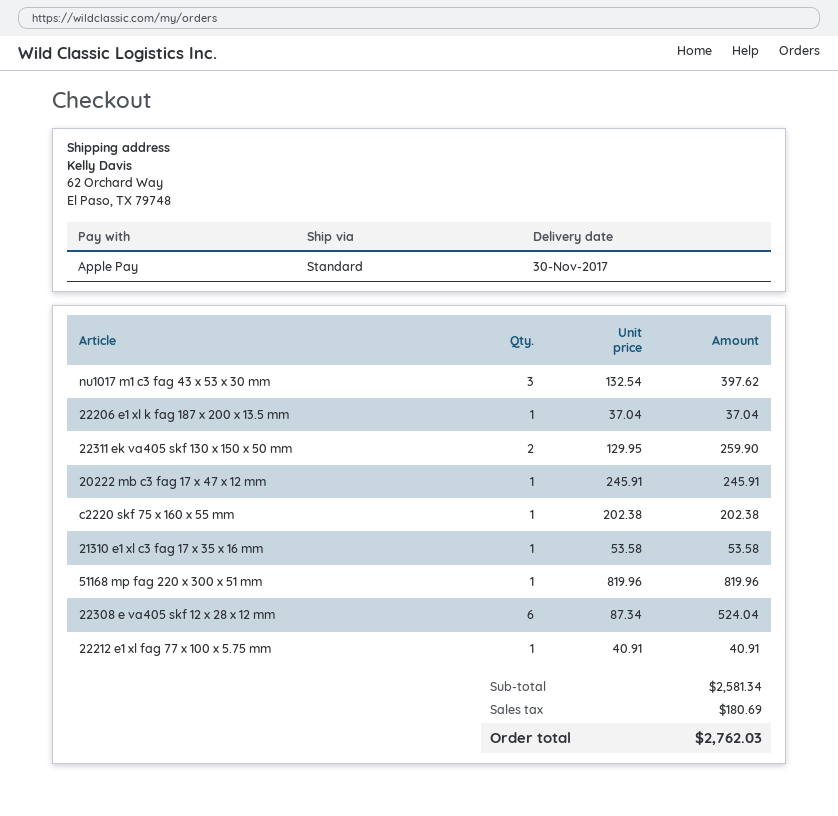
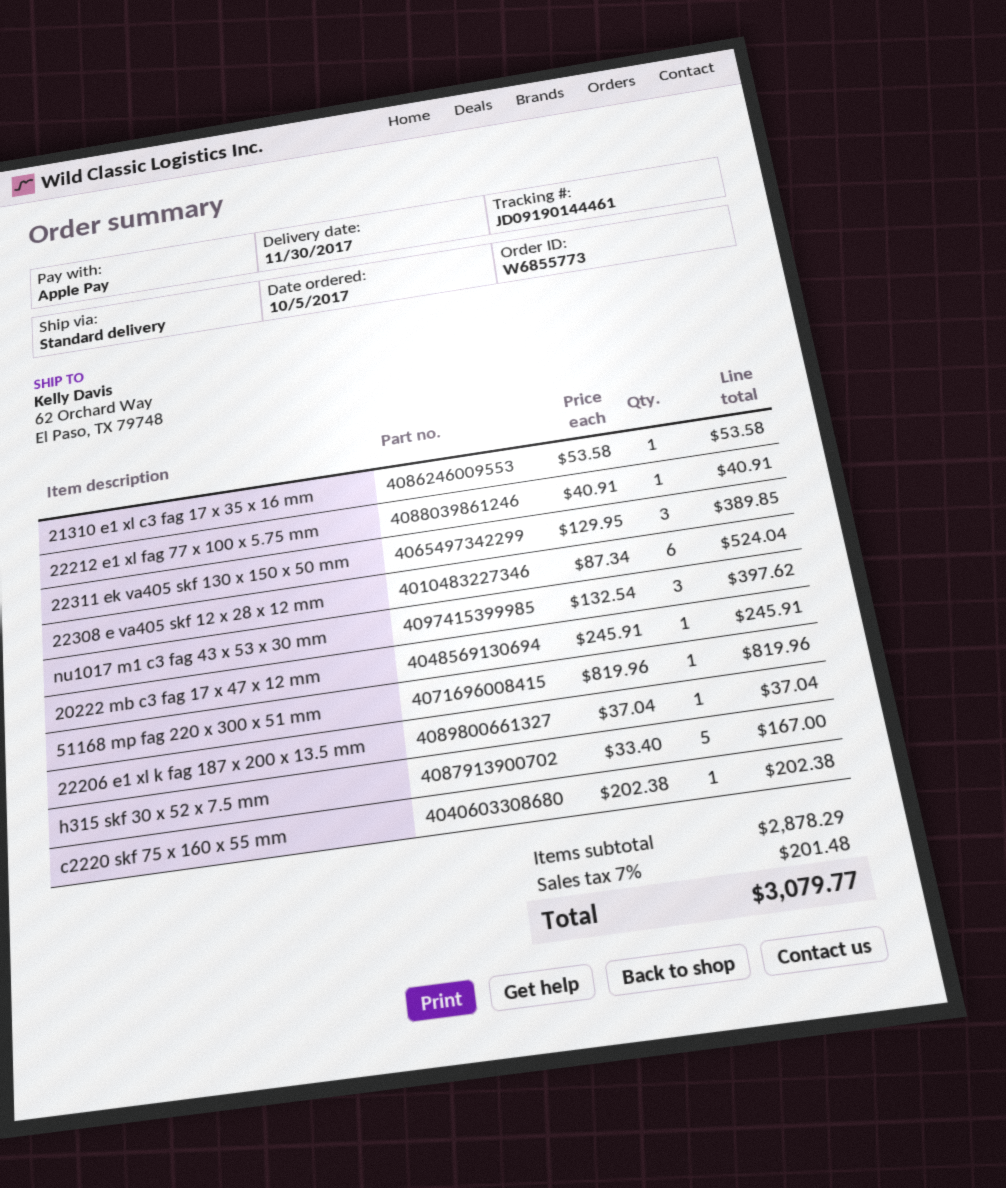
22311 ek va405 skf 130 x 150 x 50 mm: 2 x 129.95 = 259.90 -> 3 x 129.95 = 389.85
h315 skf 30 x 52 x 7.5 mm: none -> 5 x 33.40 = 167.00
subtotal: 2581.34 -> 2878.29
tax: 180.69 -> 201.48
total: 2762.03 -> 3079.77

